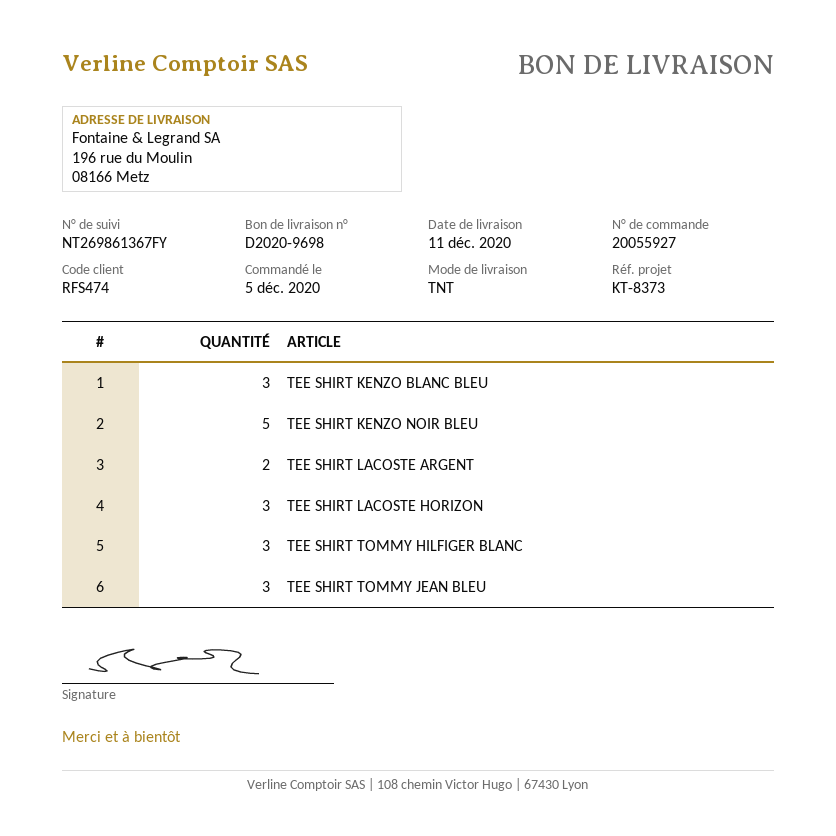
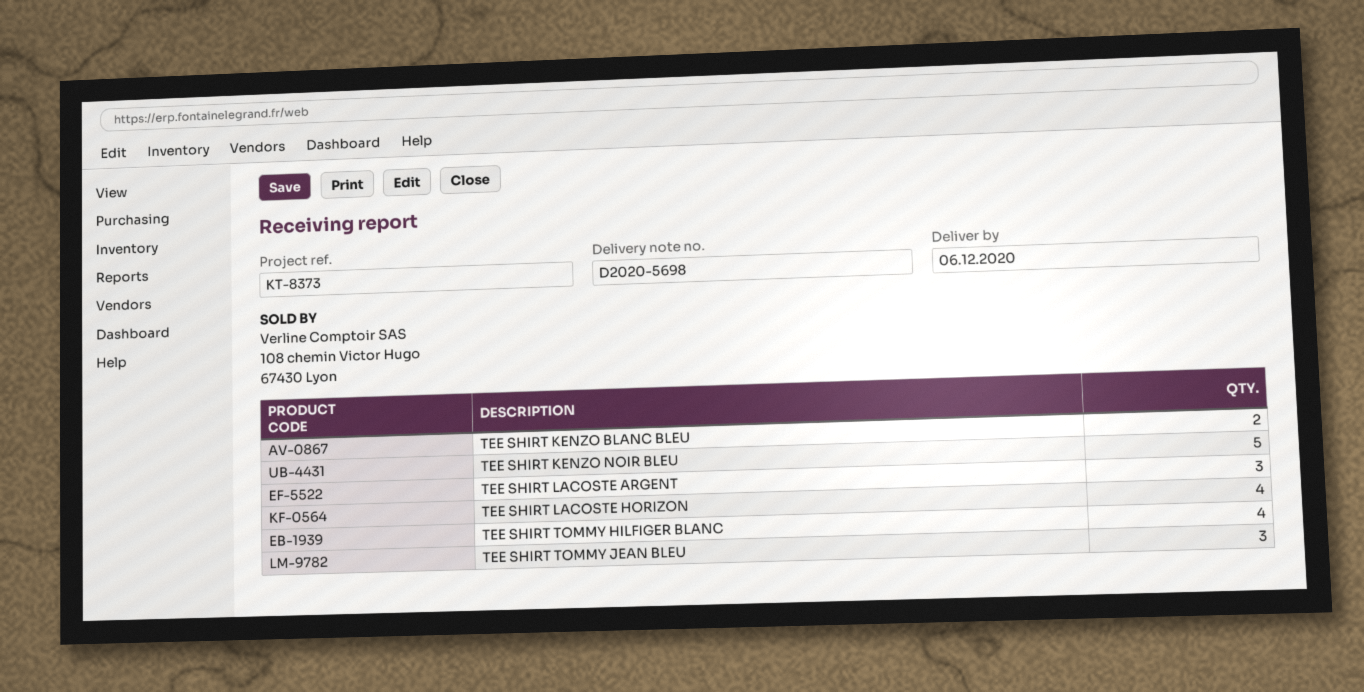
delivery note number: D2020-9698 -> D2020-5698
delivery date: 2020-12-11 -> 2020-12-06
TEE SHIRT KENZO BLANC BLEU: 3 -> 2
TEE SHIRT LACOSTE ARGENT: 2 -> 3
TEE SHIRT LACOSTE HORIZON: 3 -> 4
TEE SHIRT TOMMY HILFIGER BLANC: 3 -> 4

